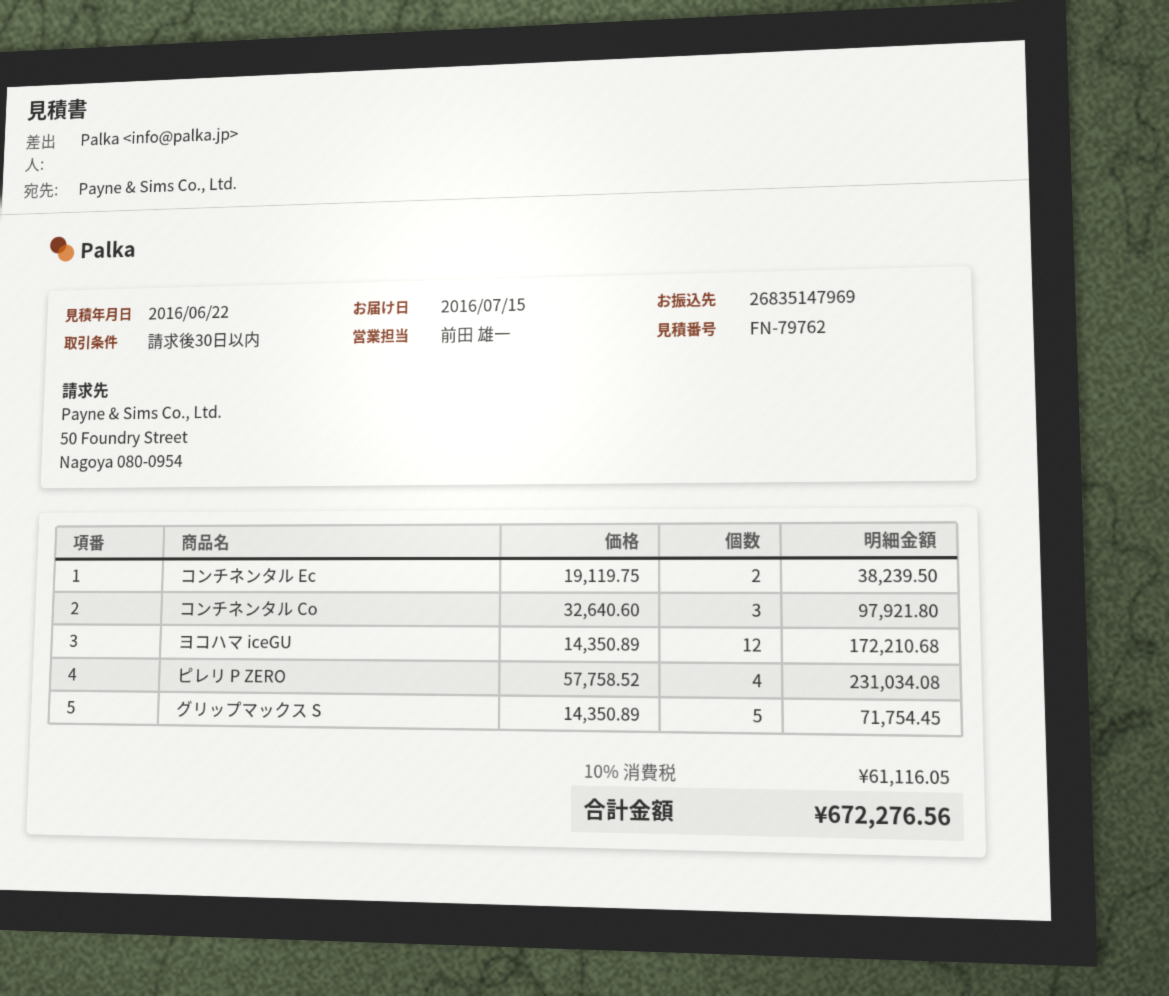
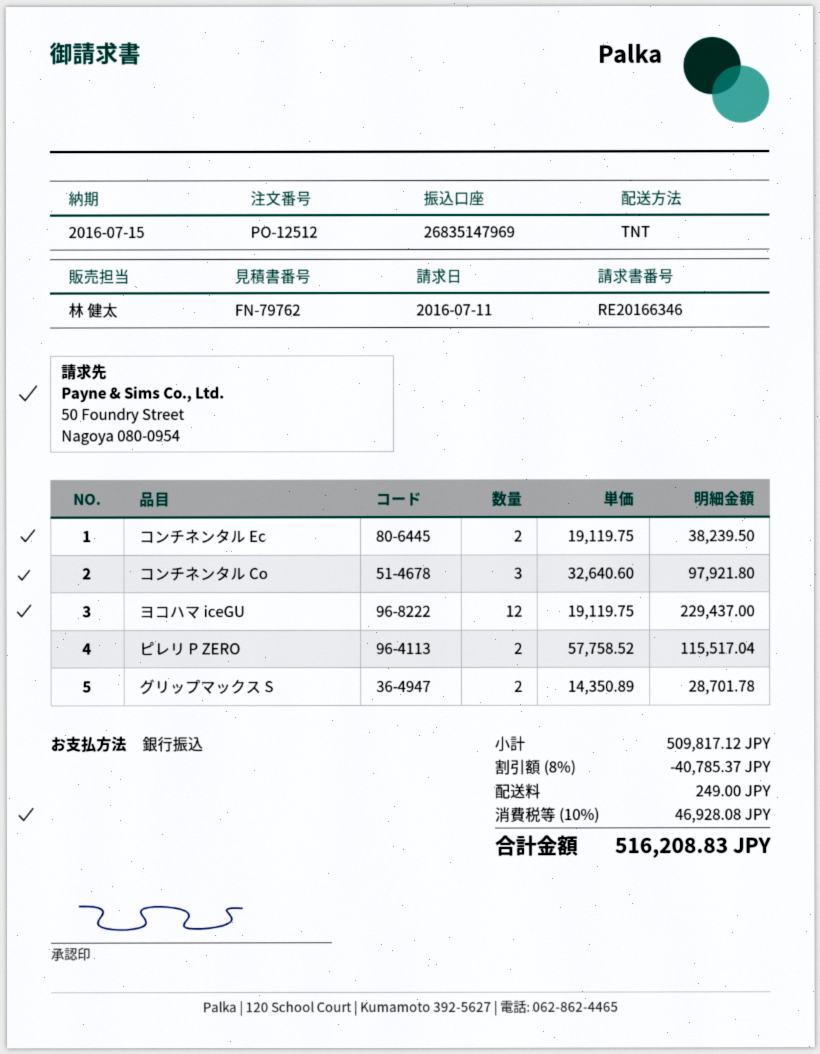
sales rep: 前田 雄一 -> 林 健太
ヨコハマ iceGU: 12 x 14350.89 = 172210.68 -> 12 x 19119.75 = 229437.00
ピレリ P ZERO: 4 x 57758.52 = 231034.08 -> 2 x 57758.52 = 115517.04
グリップマックス S: 5 x 14350.89 = 71754.45 -> 2 x 14350.89 = 28701.78
discount: none -> 8% = 40785.37
shipping: none -> 249.00
tax: 10% = 61116.05 -> 10% = 46928.08
total: 672276.56 -> 516208.83

